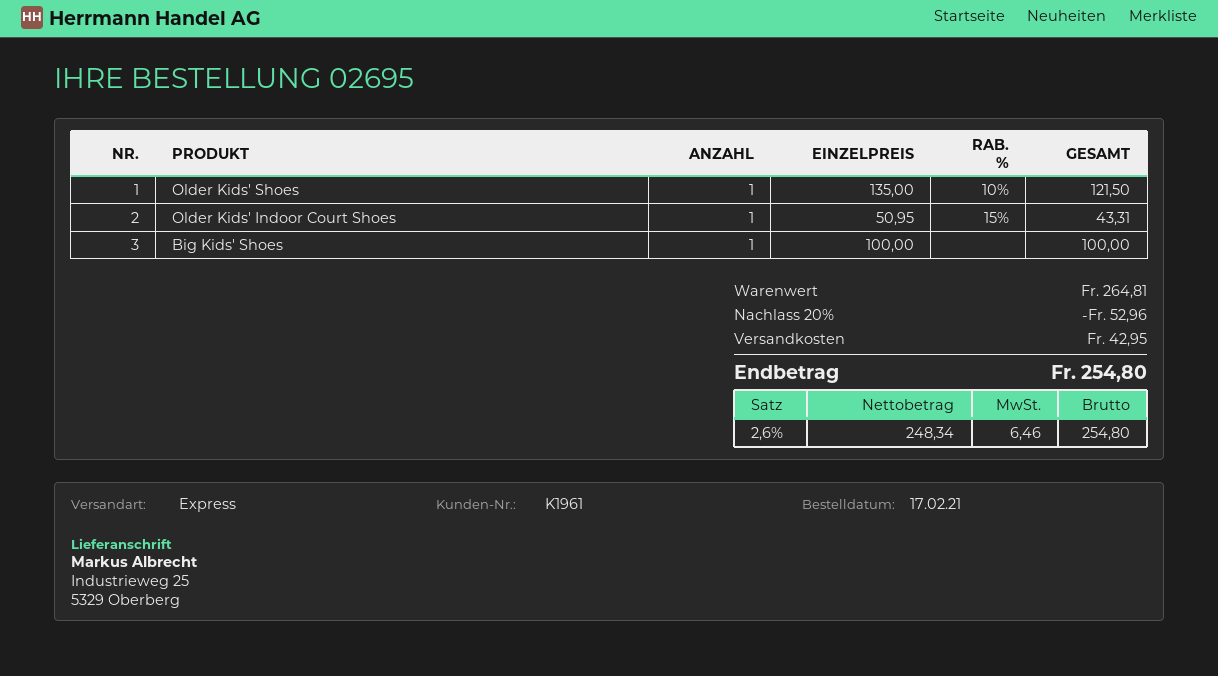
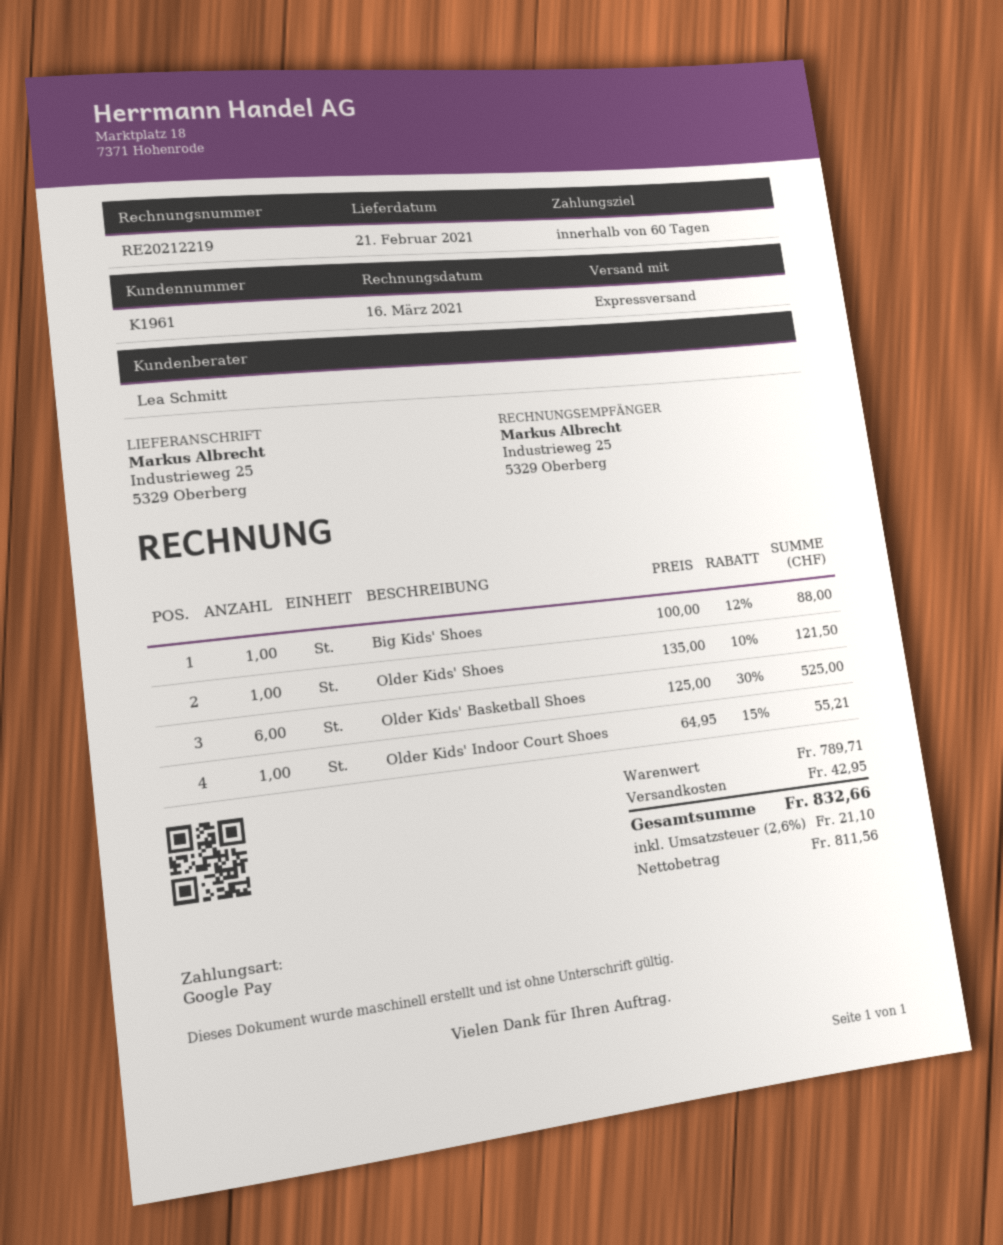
Older Kids' Indoor Court Shoes: 1 x 50.95 - 15% = 43.31 -> 1 x 64.95 - 15% = 55.21
Big Kids' Shoes: 1 x 100.00 = 100.00 -> 1 x 100.00 - 12% = 88.00
Older Kids' Basketball Shoes: none -> 6 x 125.00 - 30% = 525.00
subtotal: 264.81 -> 789.71
discount: 20% = 52.96 -> none
net: 248.34 -> 811.56
tax: 2.6% = 6.46 -> 2.6% = 21.10
total: 254.80 -> 832.66

